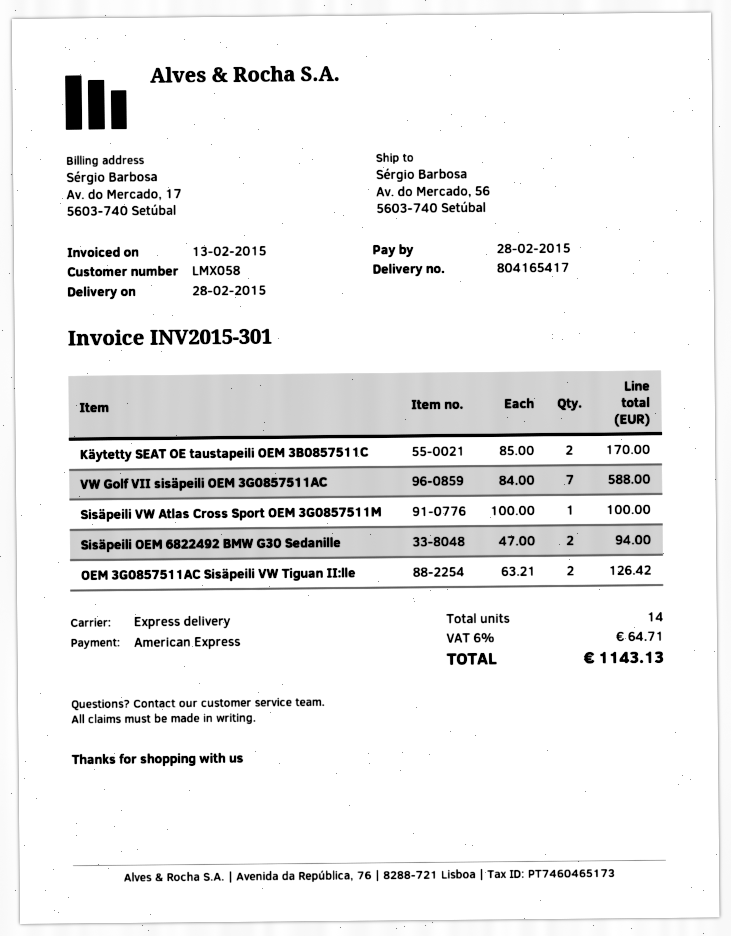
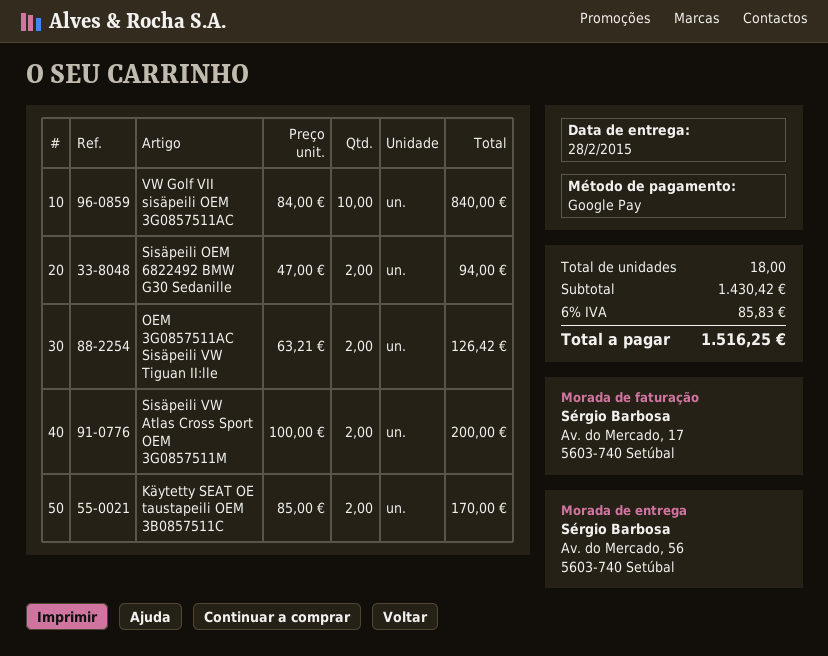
payment method: American Express -> Google Pay
VW Golf VII sisäpeili OEM 3G0857511AC: 7 x 84.00 = 588.00 -> 10 x 84.00 = 840.00
Sisäpeili VW Atlas Cross Sport OEM 3G0857511M: 1 x 100.00 = 100.00 -> 2 x 100.00 = 200.00
total quantity: 14 -> 18
tax: 6% = 64.71 -> 6% = 85.83
total: 1143.13 -> 1516.25

